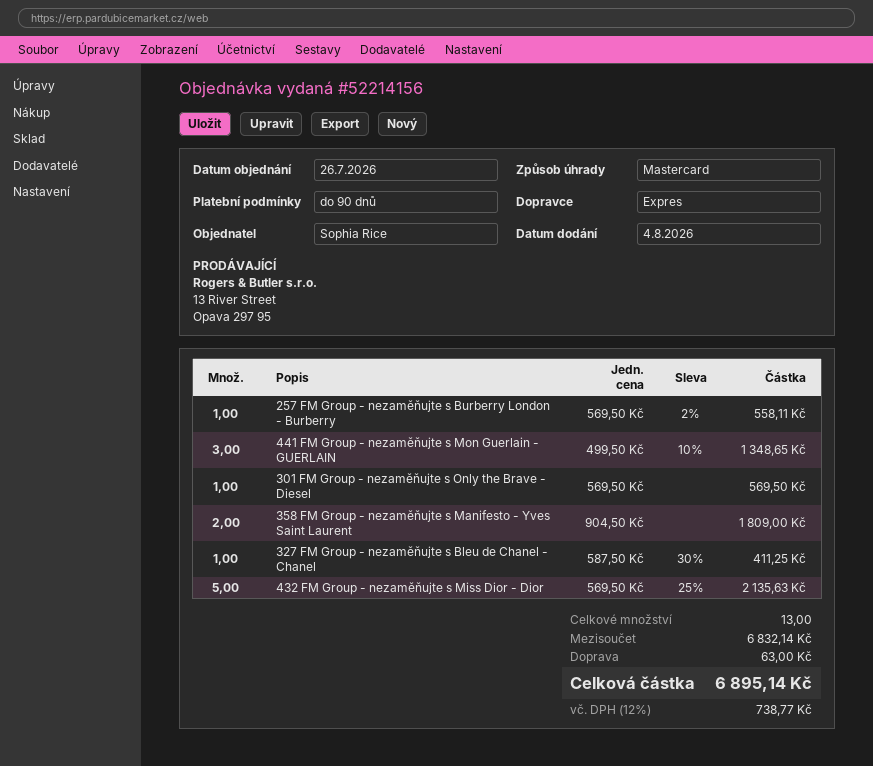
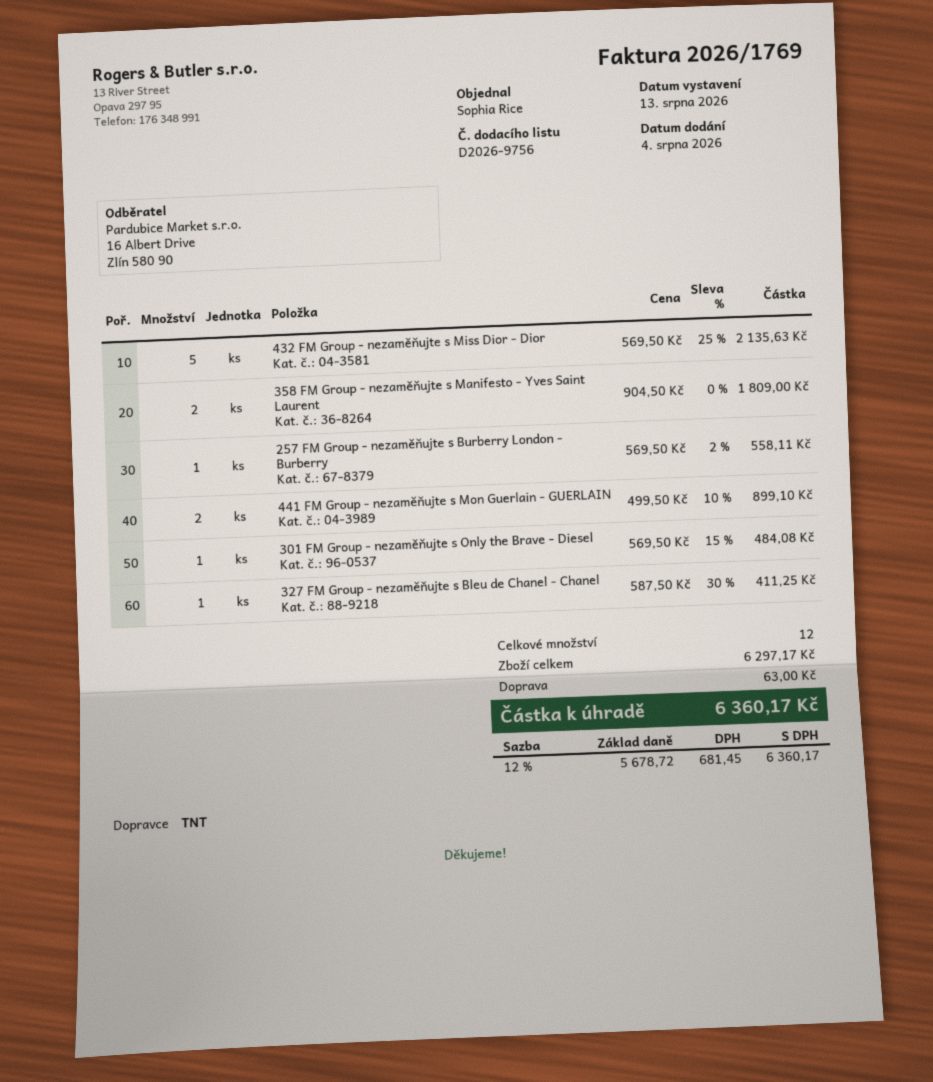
shipping method: express -> TNT
441 FM Group - nezaměňujte s Mon Guerlain - GUERLAIN: 3 x 499.50 - 10% = 1348.65 -> 2 x 499.50 - 10% = 899.10
301 FM Group - nezaměňujte s Only the Brave - Diesel: 1 x 569.50 = 569.50 -> 1 x 569.50 - 15% = 484.08
total quantity: 13 -> 12
subtotal: 6832.14 -> 6297.17
tax: 12% = 738.77 -> 12% = 681.45
total: 6895.14 -> 6360.17

